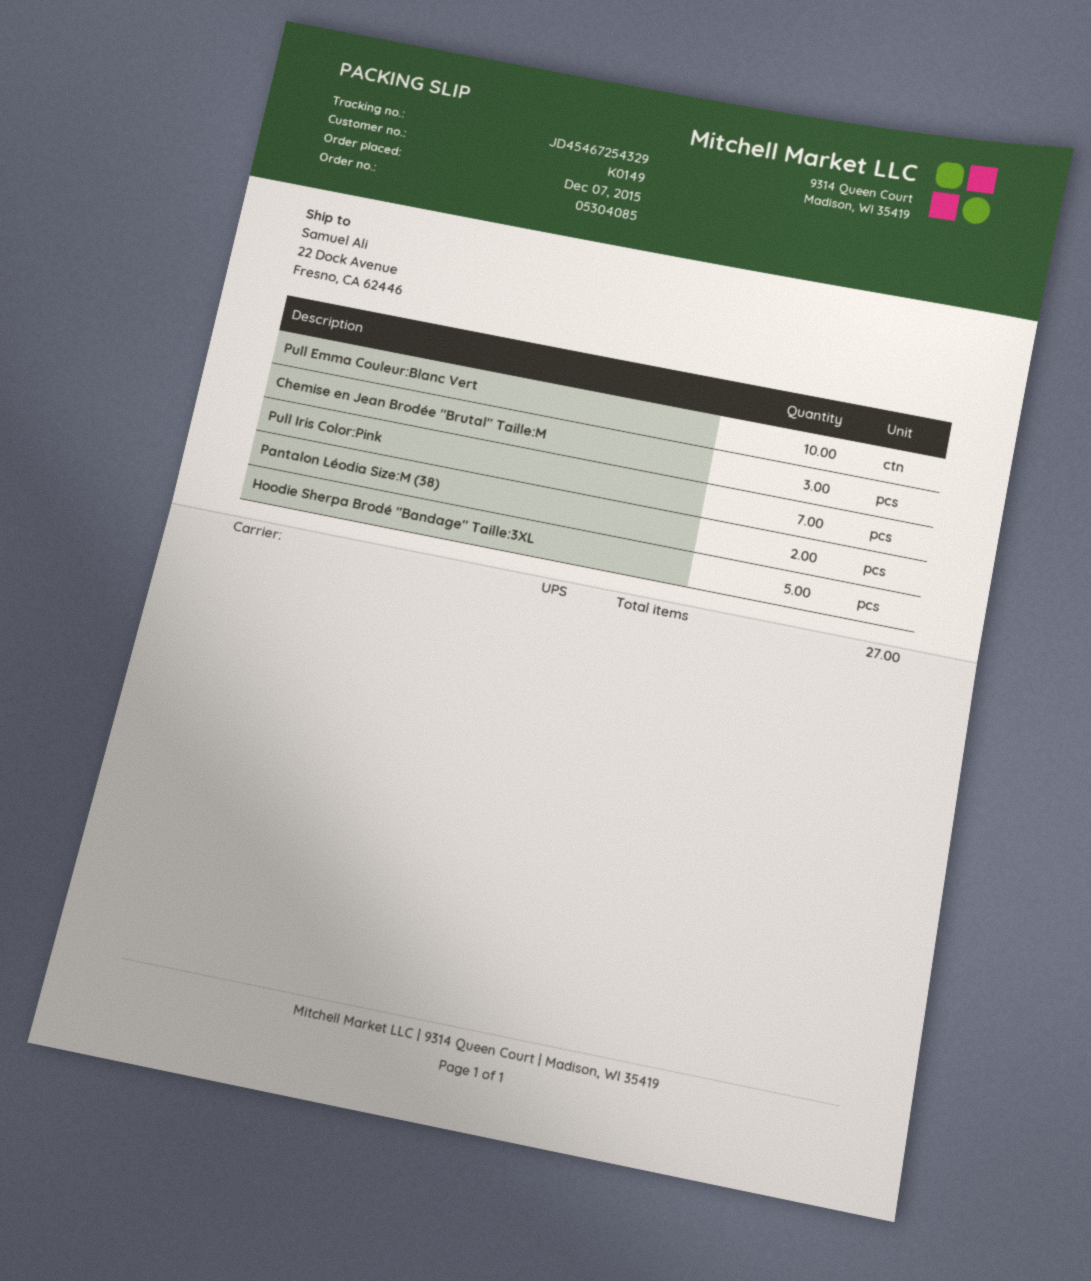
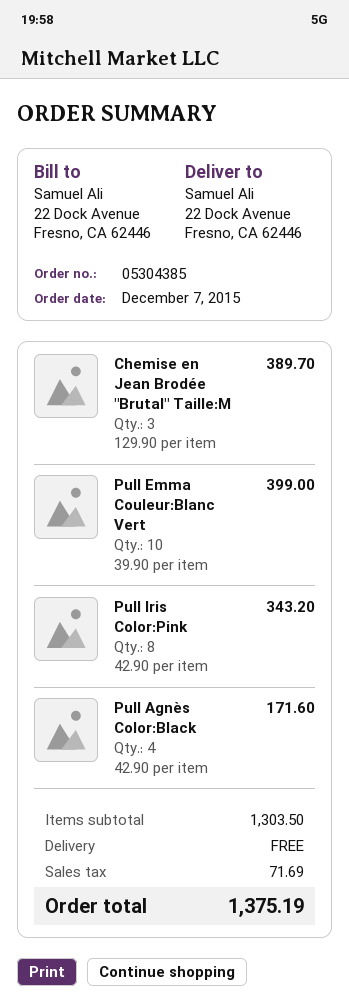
order number: 05304085 -> 05304385
Pull Iris Color:Pink: 7 -> 8
Pantalon Léodia Size:M (38): 2 -> none
Hoodie Sherpa Brodé "Bandage" Taille:3XL: 5 -> none
Pull Agnès Color:Black: none -> 4

